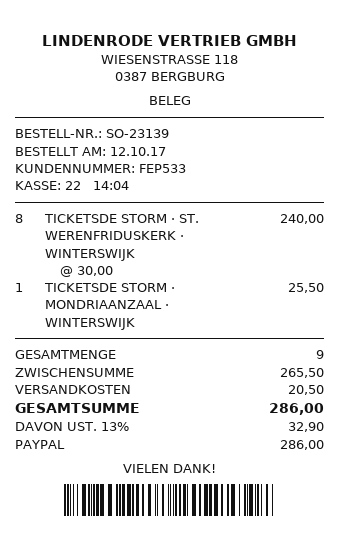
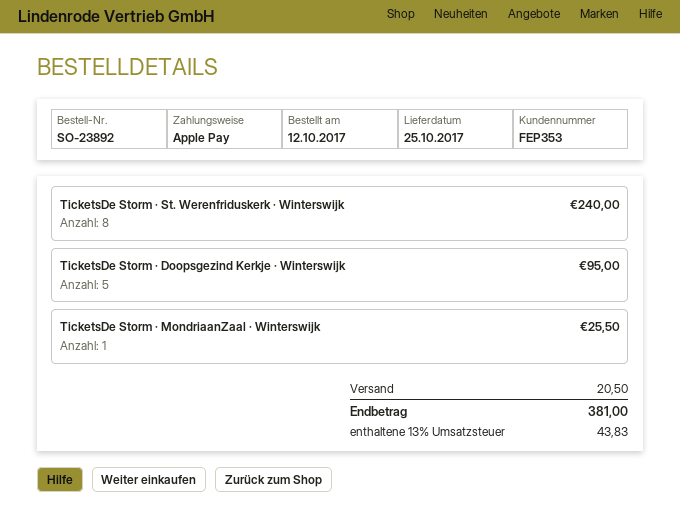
order number: SO-23139 -> SO-23892
customer number: FEP533 -> FEP353
payment method: PayPal -> Apple Pay
TicketsDe Storm · Doopsgezind Kerkje · Winterswijk: none -> 5 for 95.00
tax: 13% = 32.90 -> 13% = 43.83
total: 286.00 -> 381.00

